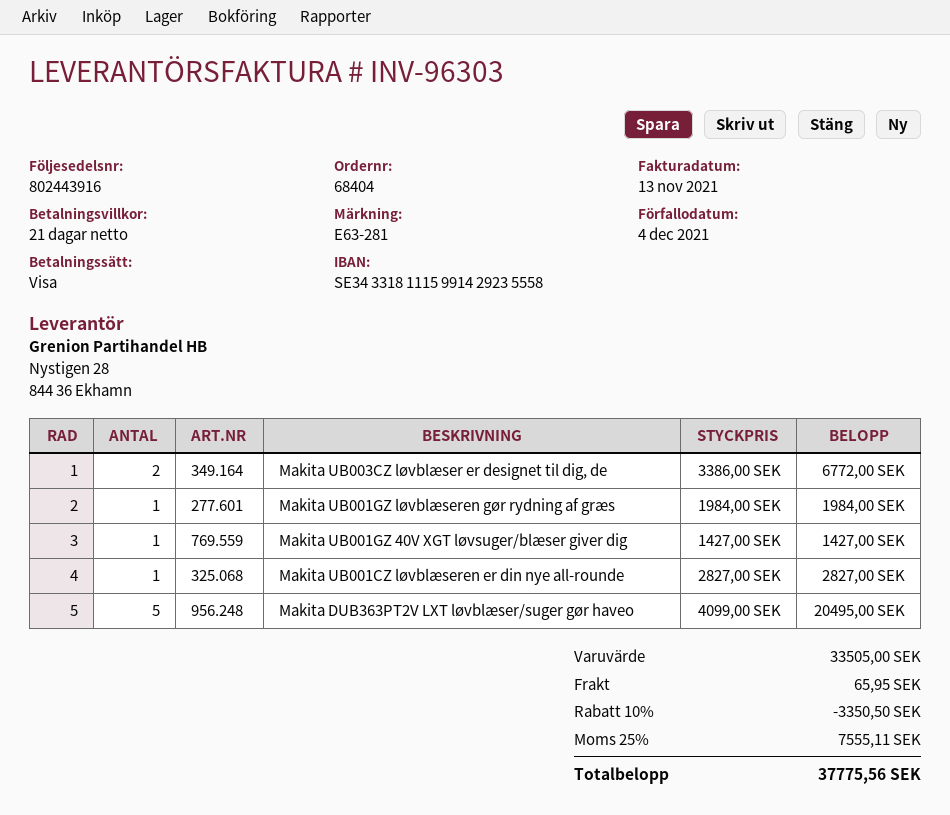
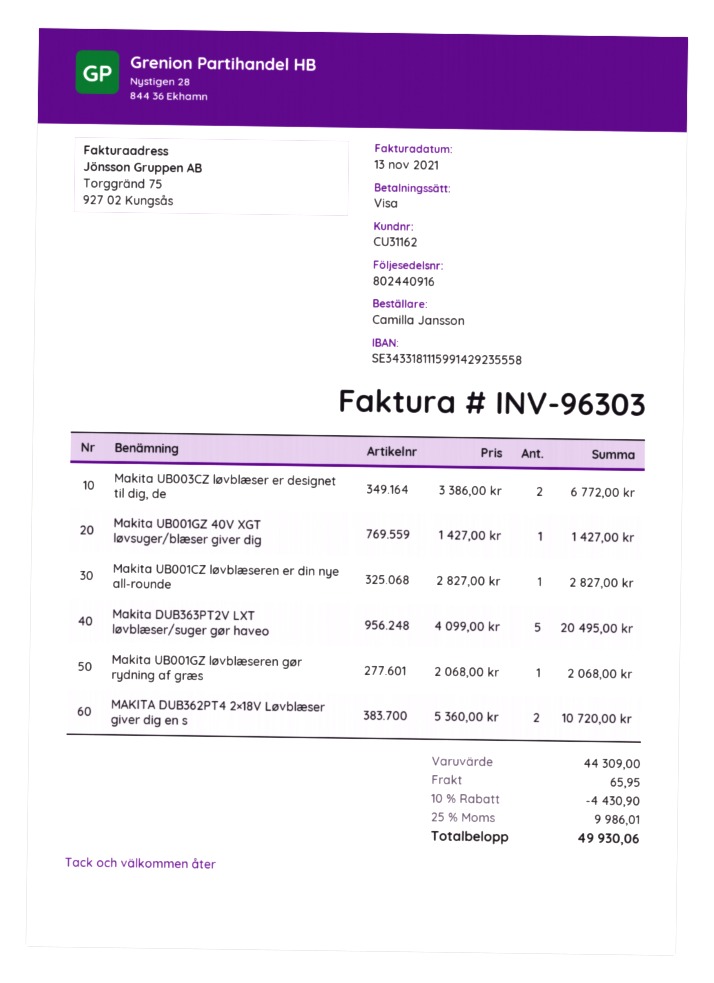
delivery note number: 802443916 -> 802440916
Makita UB001GZ løvblæseren gør rydning af græs: 1 x 1984.00 = 1984.00 -> 1 x 2068.00 = 2068.00
MAKITA DUB362PT4 2×18V Løvblæser giver dig en s: none -> 2 x 5360.00 = 10720.00
subtotal: 33505.00 -> 44309.00
discount: 10% = 3350.50 -> 10% = 4430.90
tax: 25% = 7555.11 -> 25% = 9986.01
total: 37775.56 -> 49930.06

